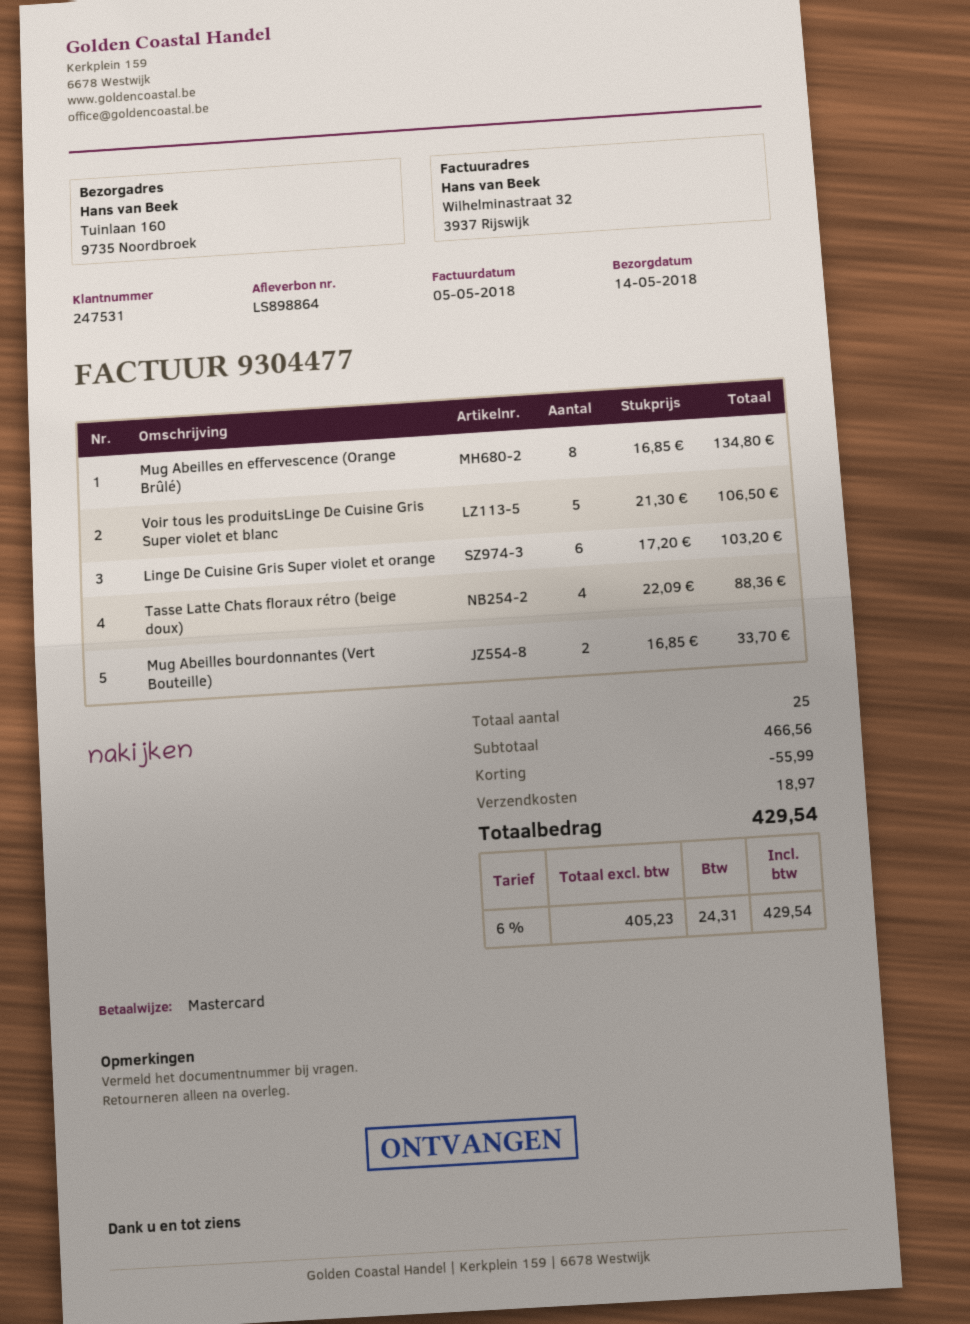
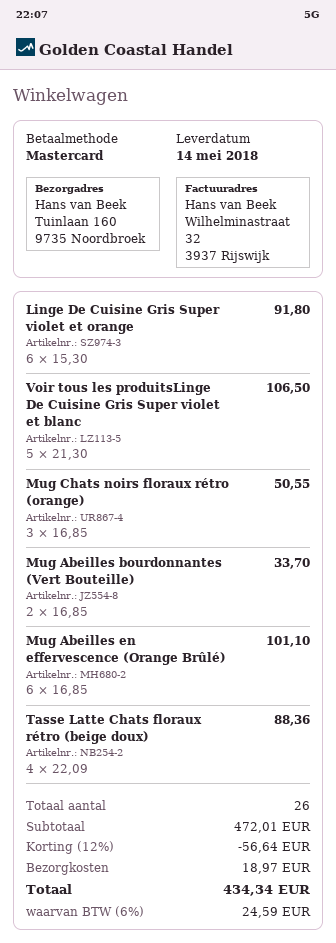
Mug Abeilles en effervescence (Orange Brûlé): 8 x 16.85 = 134.80 -> 6 x 16.85 = 101.10
Linge De Cuisine Gris Super violet et orange: 6 x 17.20 = 103.20 -> 6 x 15.30 = 91.80
Mug Chats noirs floraux rétro (orange): none -> 3 x 16.85 = 50.55
total quantity: 25 -> 26
subtotal: 466.56 -> 472.01
discount: 55.99 -> 56.64
tax: 6% = 24.31 -> 6% = 24.59
total: 429.54 -> 434.34

